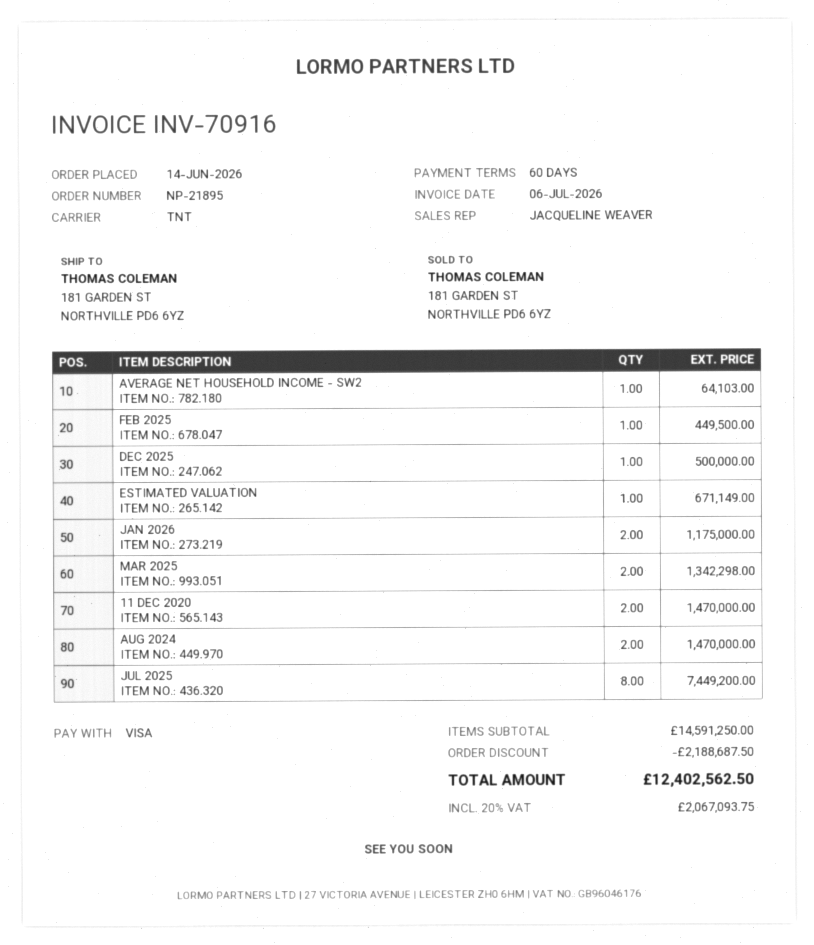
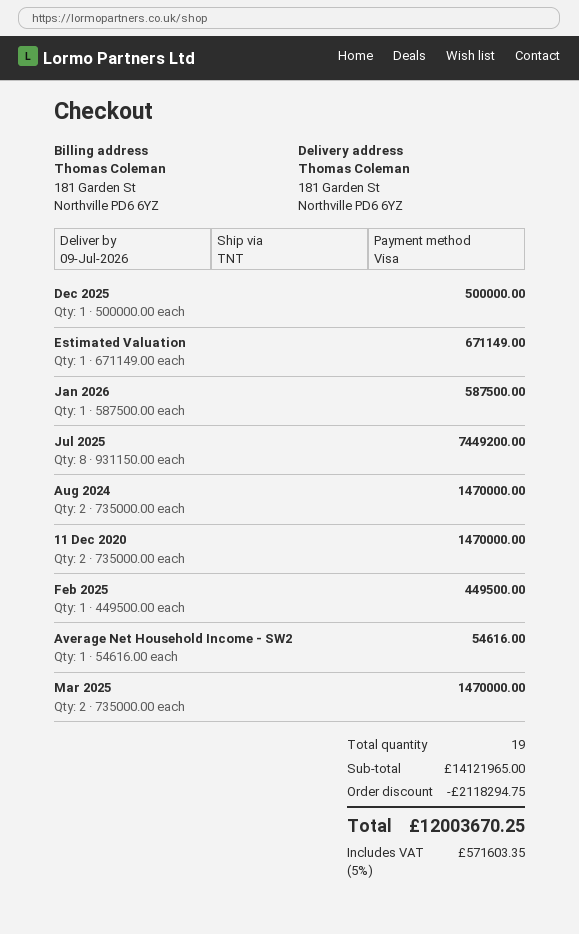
AVERAGE NET HOUSEHOLD INCOME - SW2: 1 for 64103.00 -> 1 for 54616.00
JAN 2026: 2 for 1175000.00 -> 1 for 587500.00
MAR 2025: 2 for 1342298.00 -> 2 for 1470000.00
subtotal: 14591250.00 -> 14121965.00
discount: 2188687.50 -> 2118294.75
tax: 20% = 2067093.75 -> 5% = 571603.35
total: 12402562.50 -> 12003670.25

